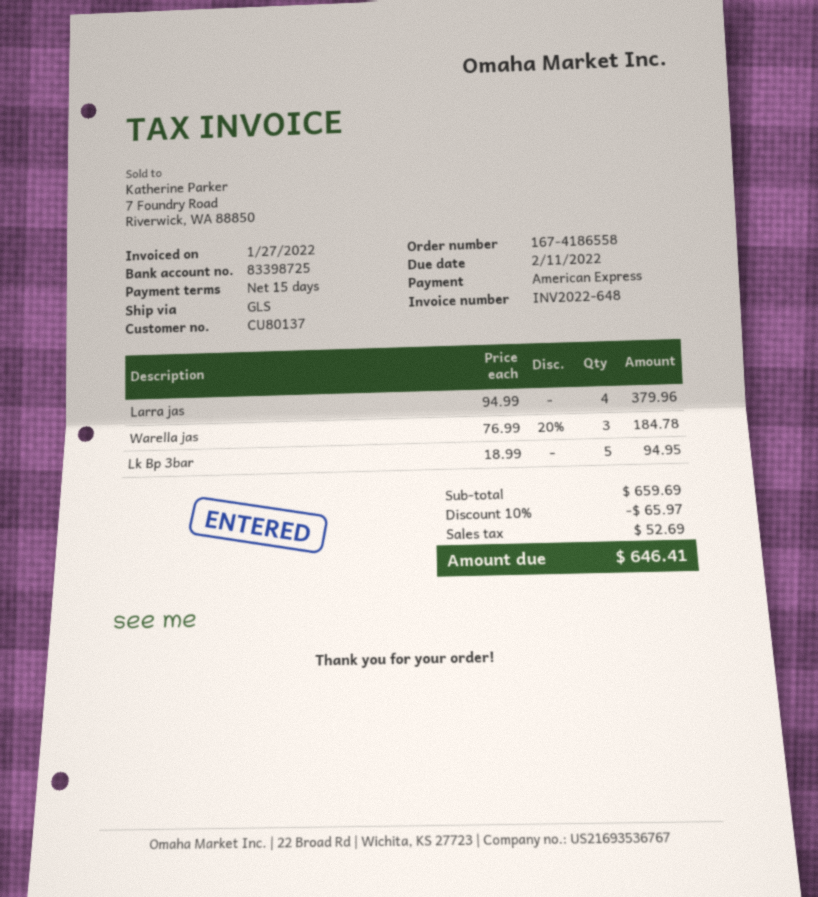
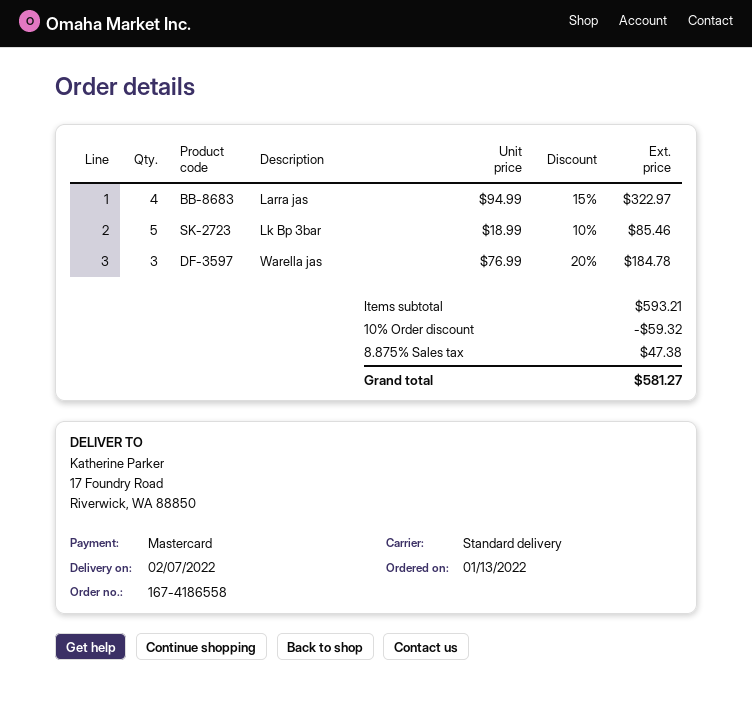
payment method: American Express -> Mastercard
shipping method: GLS -> standard
Larra jas: 4 x 94.99 = 379.96 -> 4 x 94.99 - 15% = 322.97
Lk Bp 3bar: 5 x 18.99 = 94.95 -> 5 x 18.99 - 10% = 85.46
subtotal: 659.69 -> 593.21
discount: 10% = 65.97 -> 10% = 59.32
tax: 52.69 -> 47.38
total: 646.41 -> 581.27

